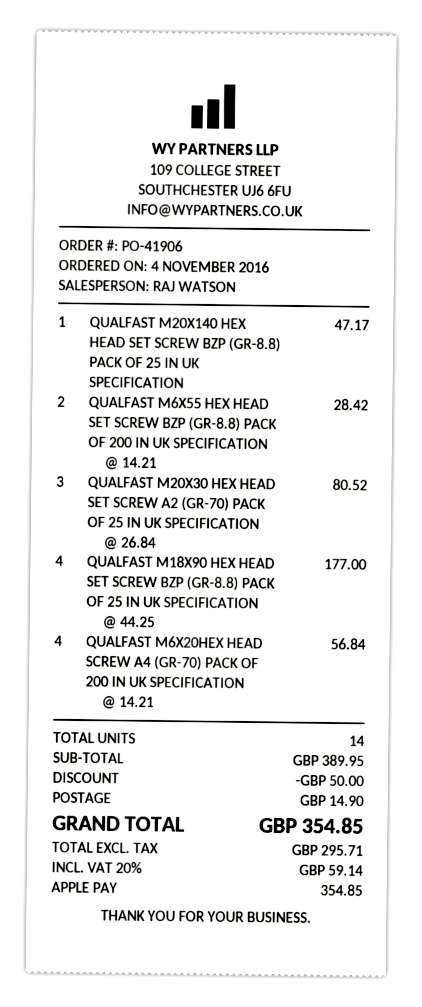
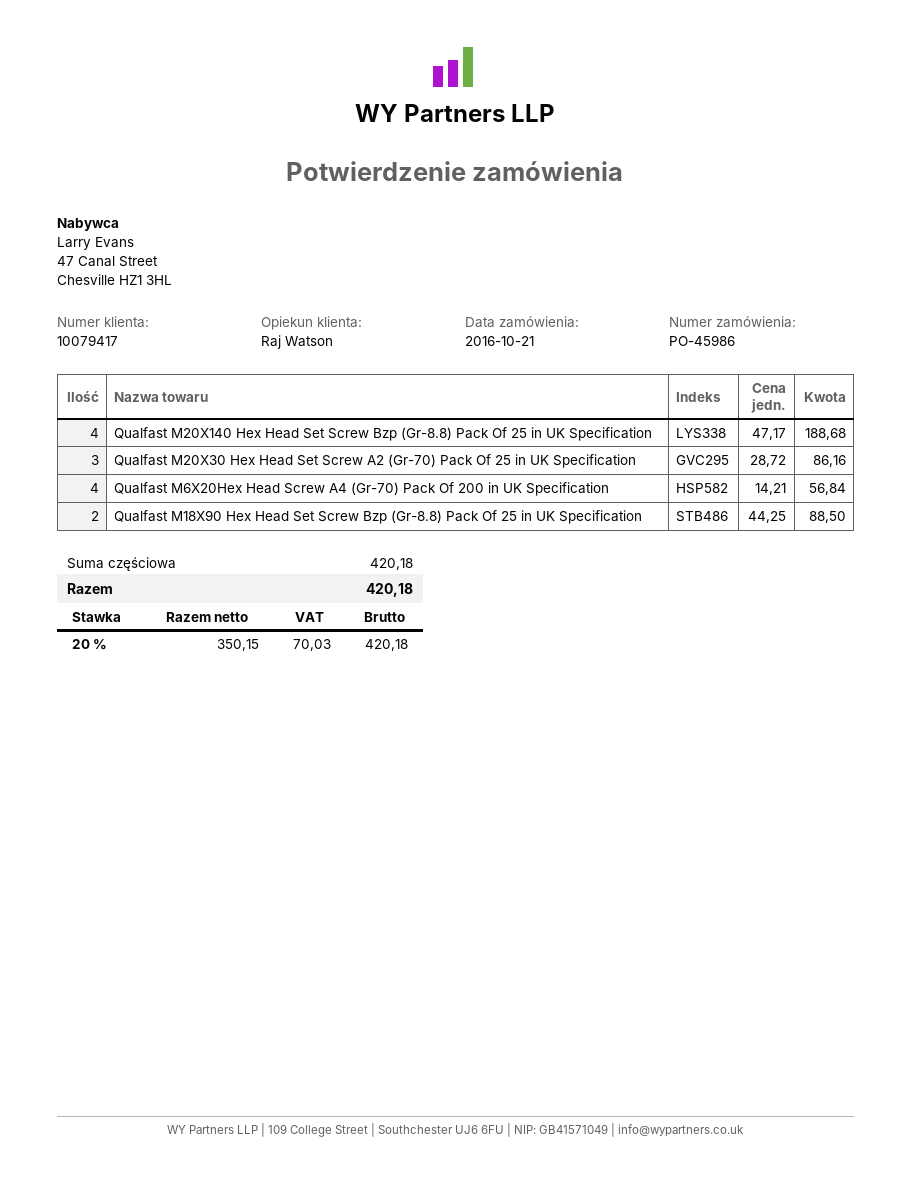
order number: PO-41906 -> PO-45986
order date: 2016-11-04 -> 2016-10-21
QUALFAST M20X140 HEX HEAD SET SCREW BZP (GR-8.8) PACK OF 25 IN UK SPECIFICATION: 1 x 47.17 = 47.17 -> 4 x 47.17 = 188.68
QUALFAST M6X55 HEX HEAD SET SCREW BZP (GR-8.8) PACK OF 200 IN UK SPECIFICATION: 2 x 14.21 = 28.42 -> none
QUALFAST M20X30 HEX HEAD SET SCREW A2 (GR-70) PACK OF 25 IN UK SPECIFICATION: 3 x 26.84 = 80.52 -> 3 x 28.72 = 86.16
QUALFAST M18X90 HEX HEAD SET SCREW BZP (GR-8.8) PACK OF 25 IN UK SPECIFICATION: 4 x 44.25 = 177.00 -> 2 x 44.25 = 88.50
subtotal: 389.95 -> 420.18
discount: 50.00 -> none
shipping: 14.90 -> none
net: 295.71 -> 350.15
tax: 20% = 59.14 -> 20% = 70.03
total: 354.85 -> 420.18

